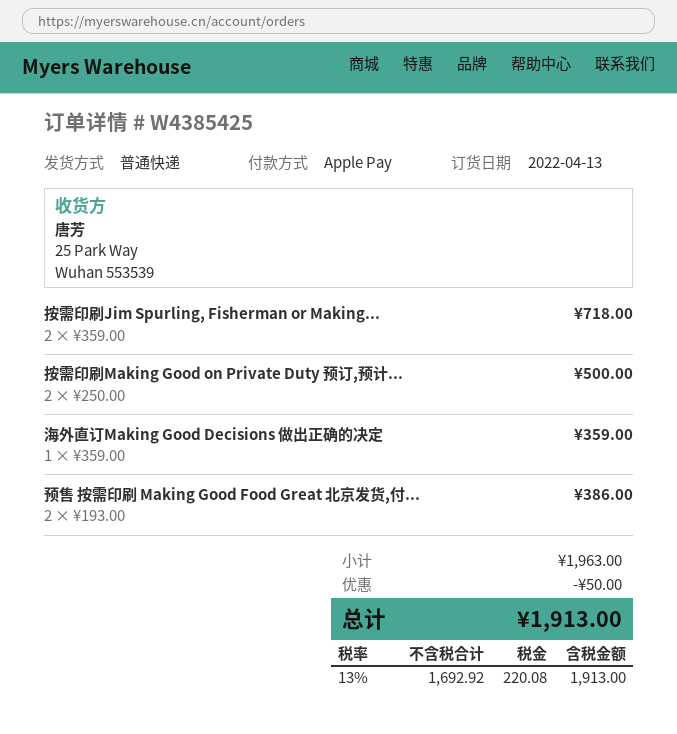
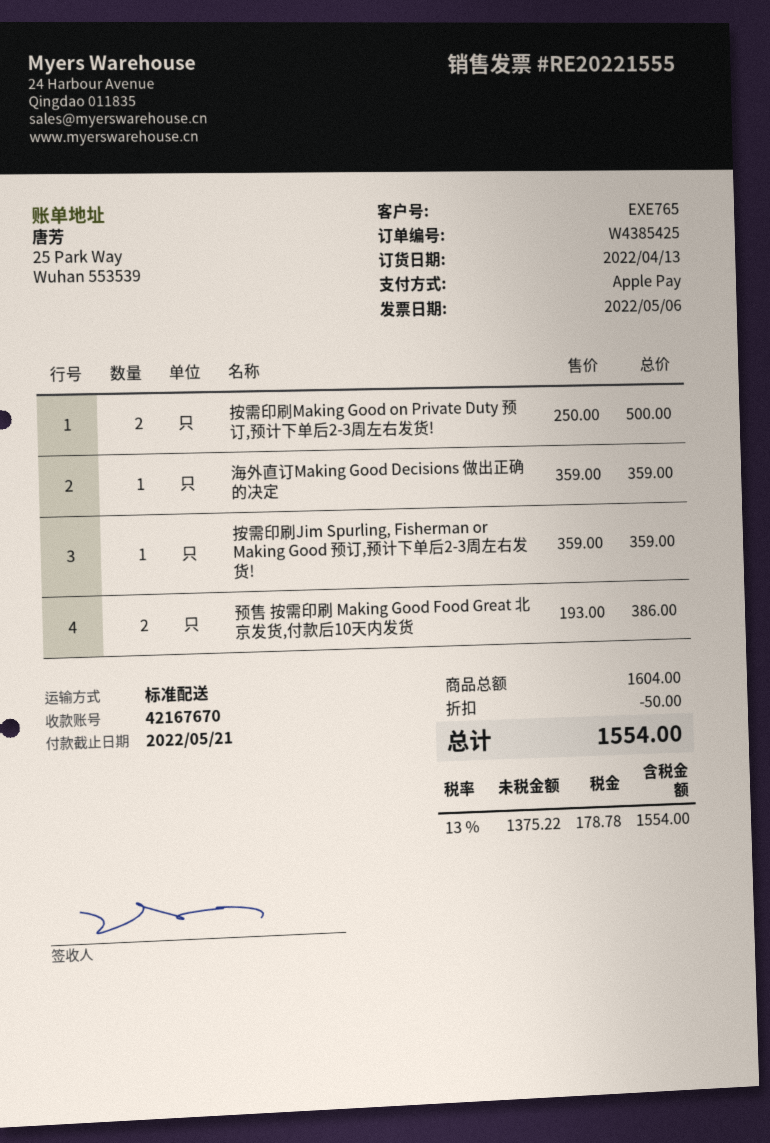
按需印刷Jim Spurling, Fisherman or Making...: 2 x 359.00 = 718.00 -> 1 x 359.00 = 359.00
subtotal: 1963.00 -> 1604.00
net: 1692.92 -> 1375.22
tax: 13% = 220.08 -> 13% = 178.78
total: 1913.00 -> 1554.00

